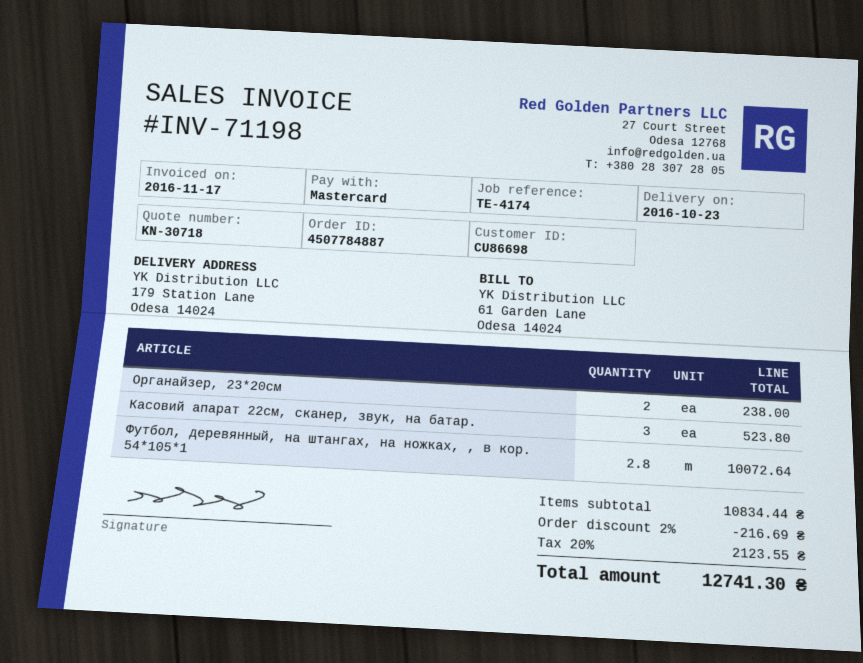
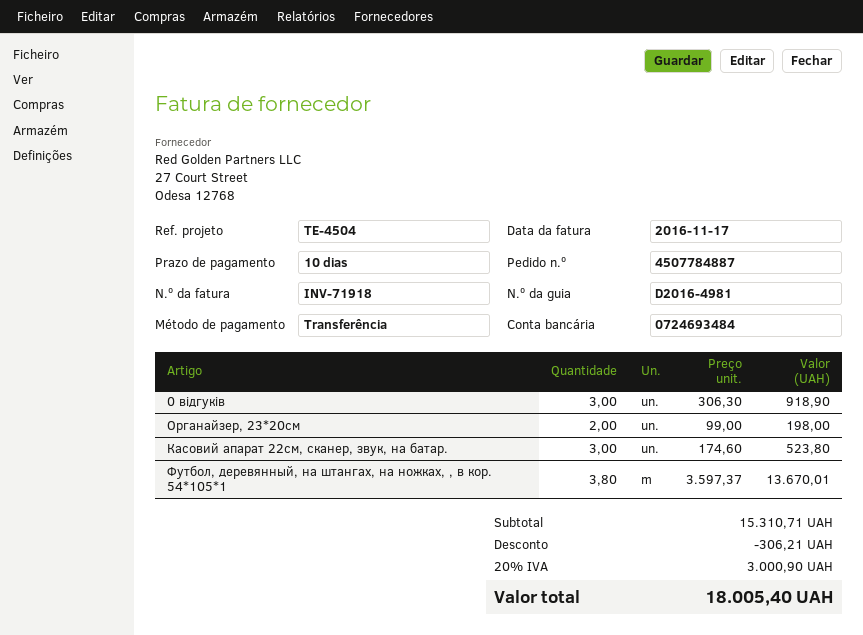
invoice number: INV-71198 -> INV-71918
reference: TE-4174 -> TE-4504
payment method: Mastercard -> bank transfer
Органайзер, 23*20см: 2 for 238.00 -> 2 for 198.00
Футбол, деревянный, на штангах, на ножках, , в кор. 54*105*1: 2.8 for 10072.64 -> 3.8 for 13670.01
0 відгуків: none -> 3 for 918.90
subtotal: 10834.44 -> 15310.71
discount: 216.69 -> 306.21
tax: 20% = 2123.55 -> 20% = 3000.90
total: 12741.30 -> 18005.40

